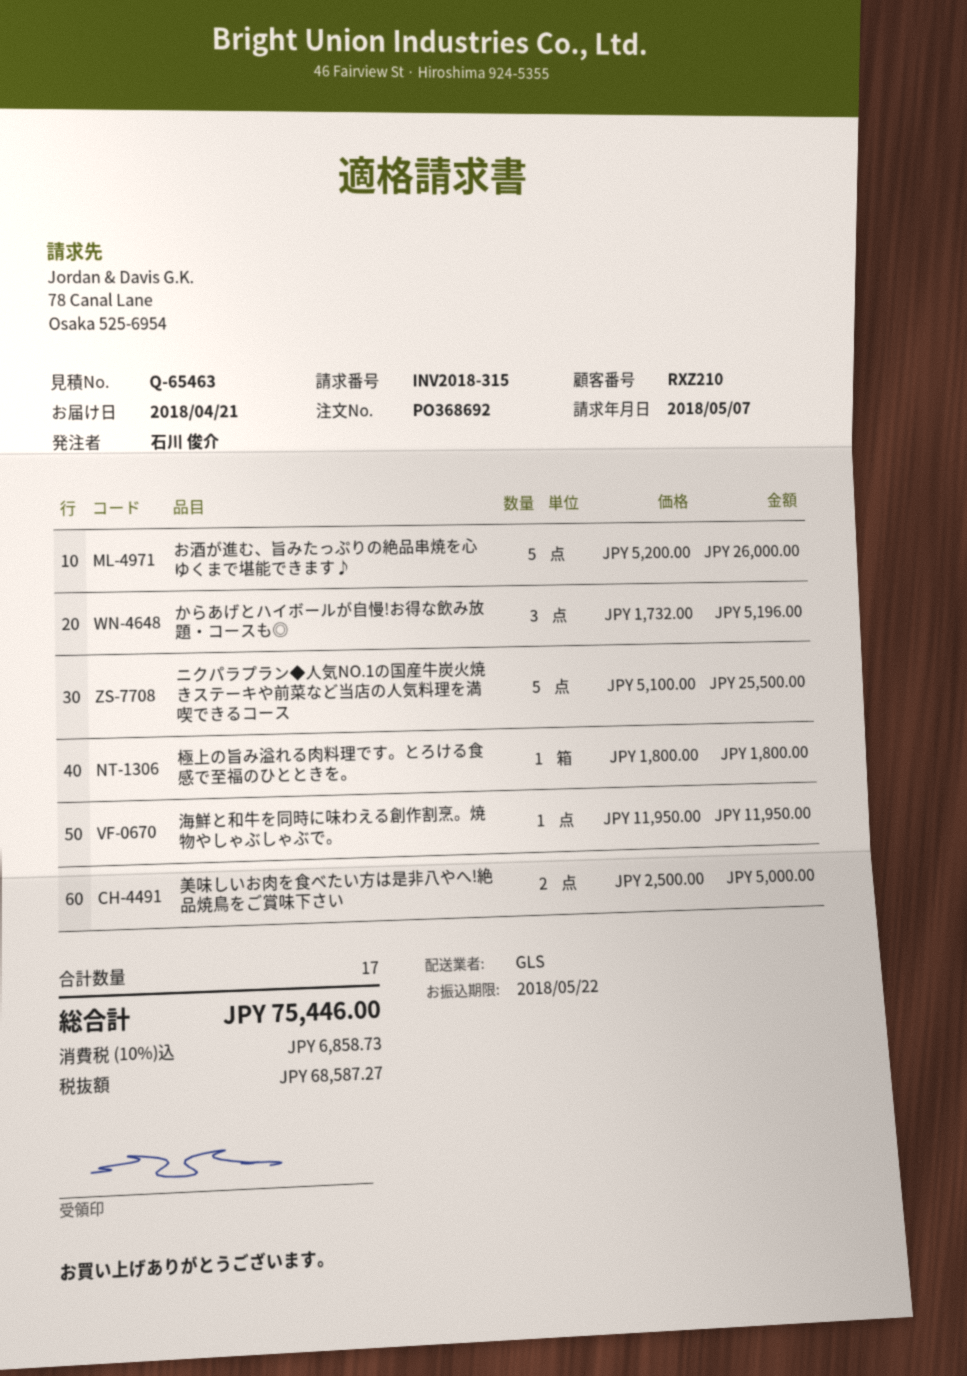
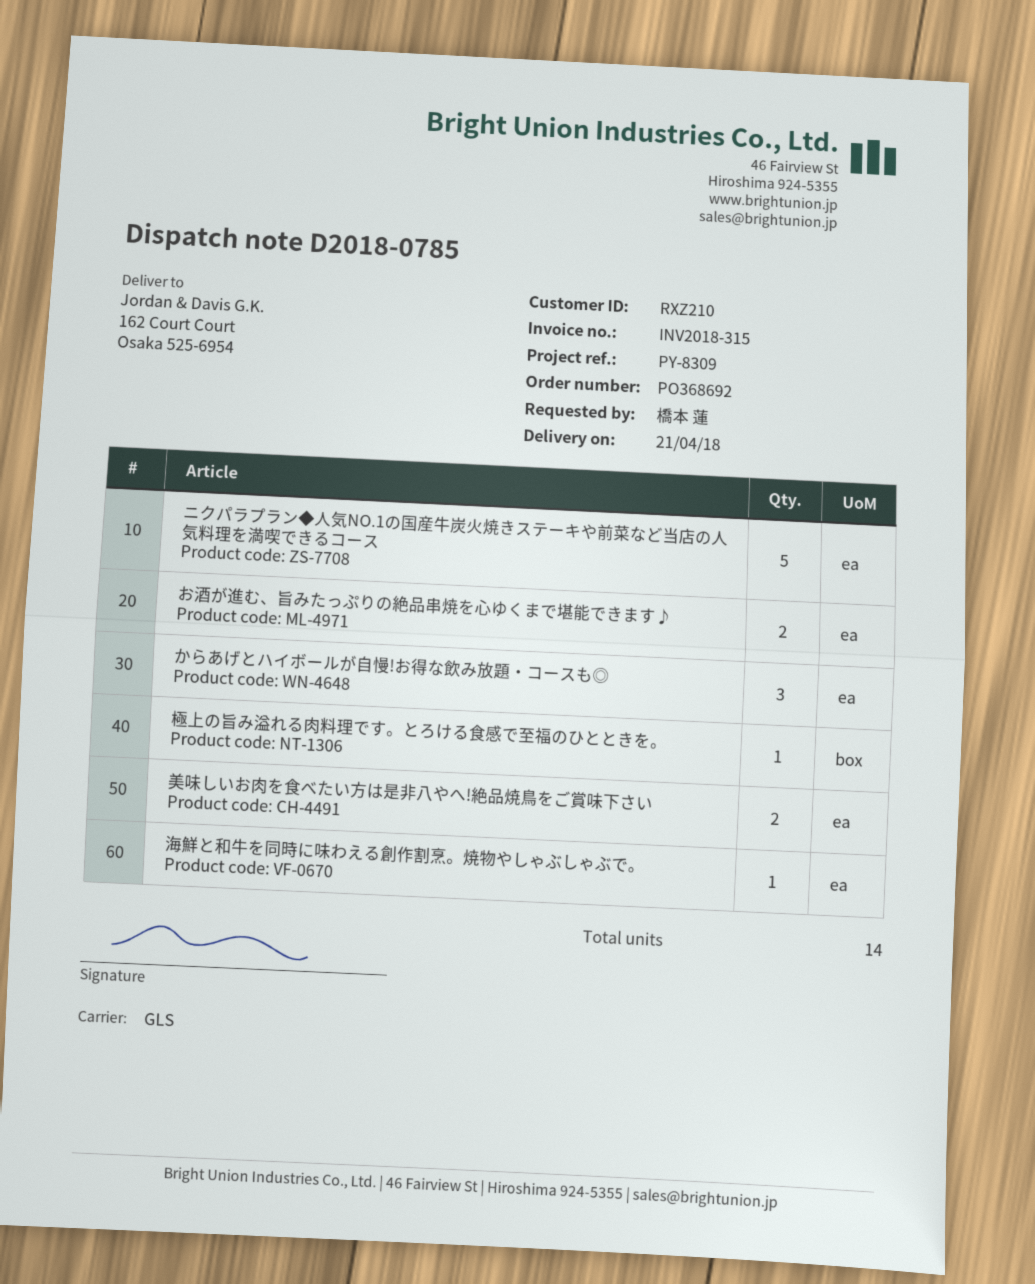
ordered by: 石川 俊介 -> 橋本 蓮
お酒が進む、旨みたっぷりの絶品串焼を心ゆくまで堪能できます♪: 5 -> 2
total quantity: 17 -> 14

